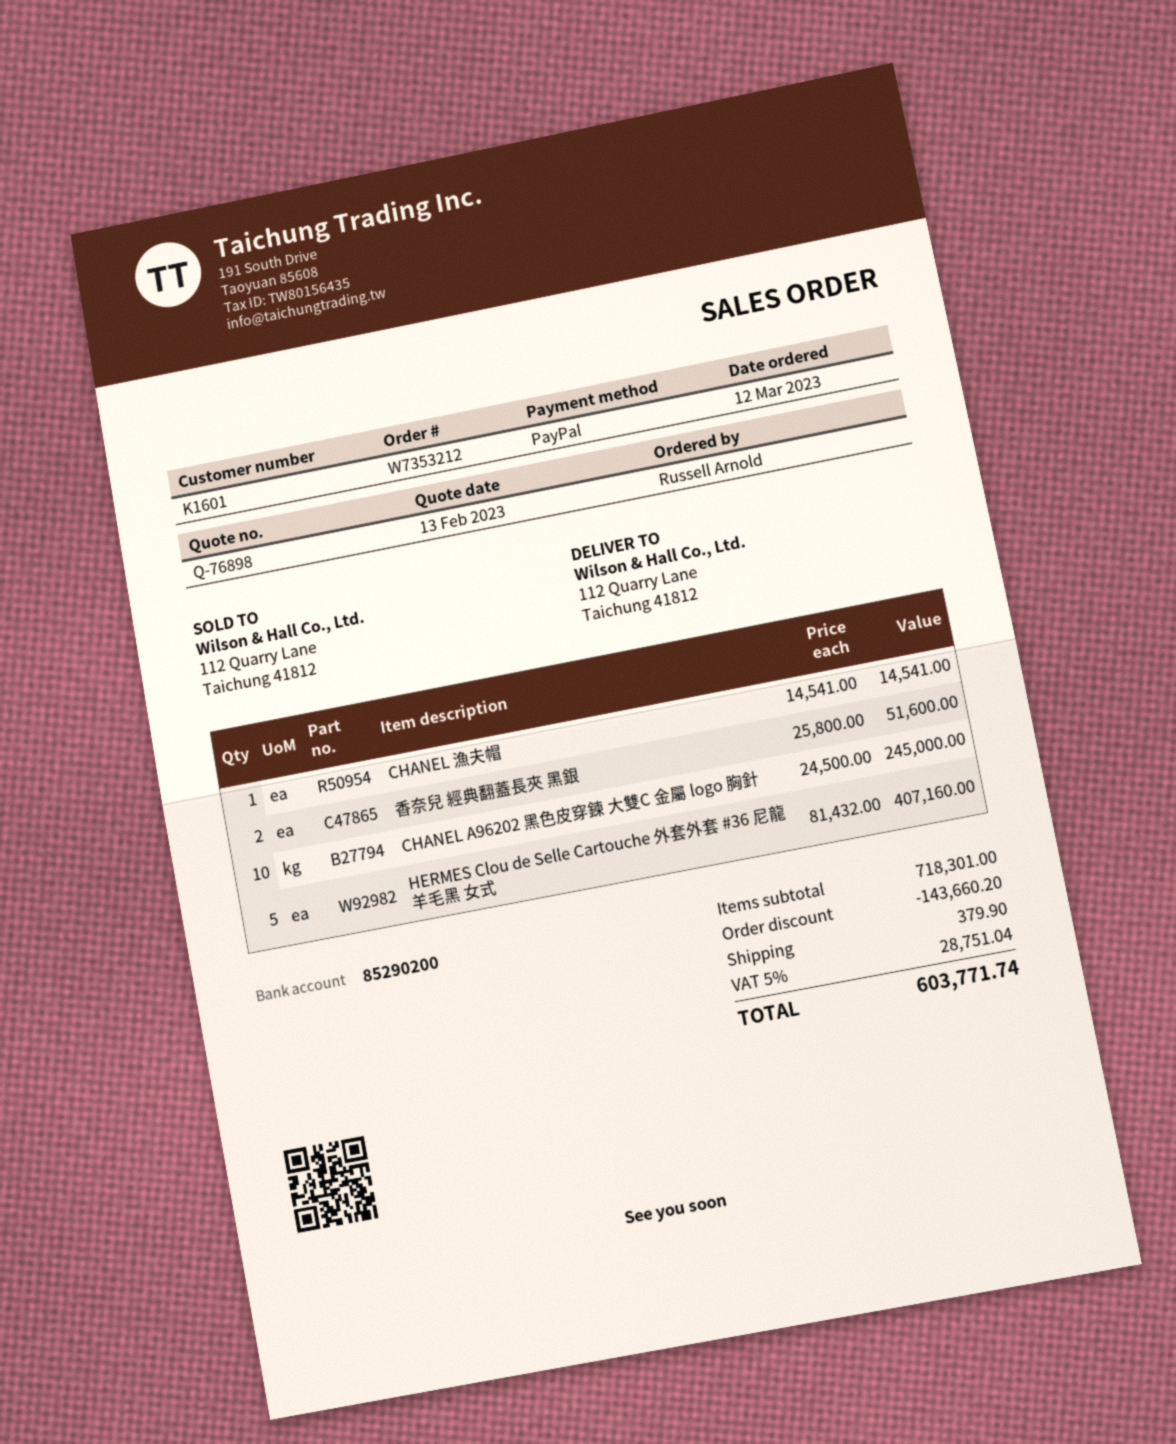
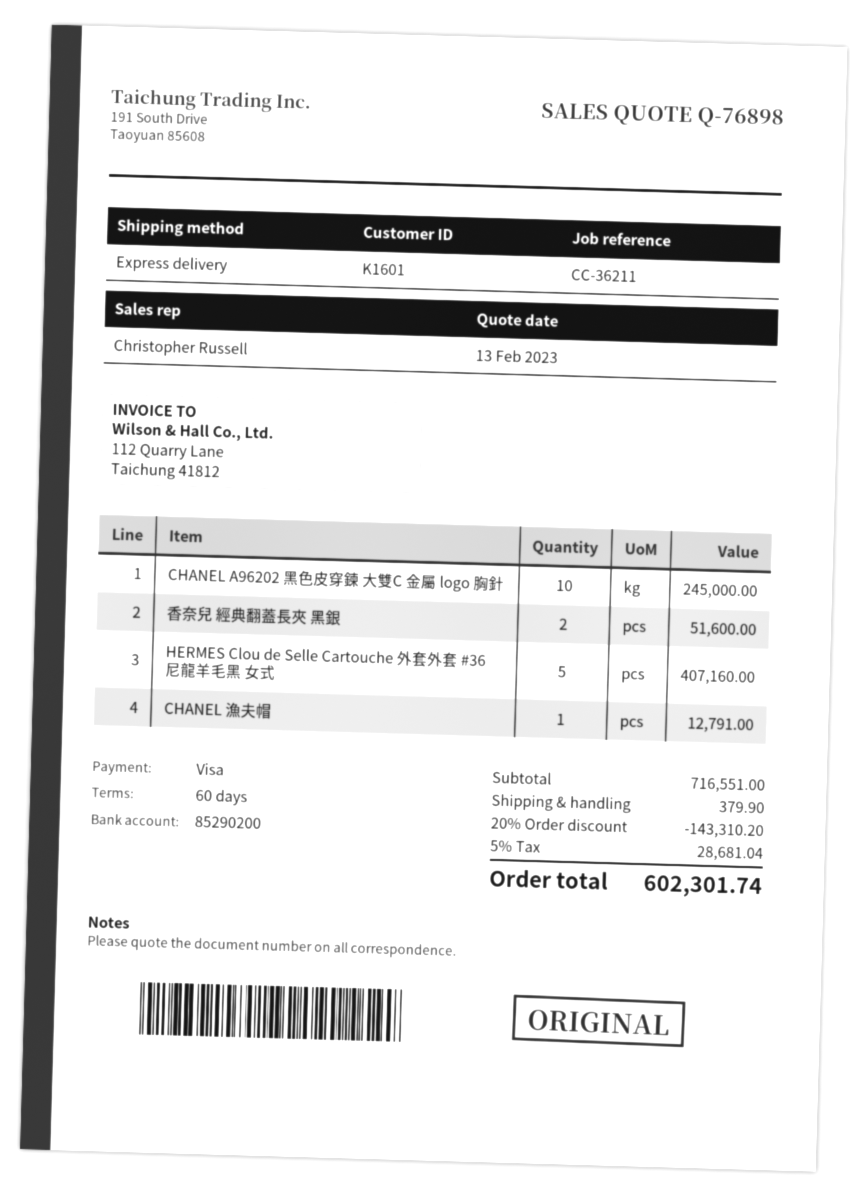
payment method: PayPal -> Visa
CHANEL 漁夫帽: 1 for 14541.00 -> 1 for 12791.00
subtotal: 718301.00 -> 716551.00
discount: 143660.20 -> 143310.20
tax: 5% = 28751.04 -> 5% = 28681.04
total: 603771.74 -> 602301.74

